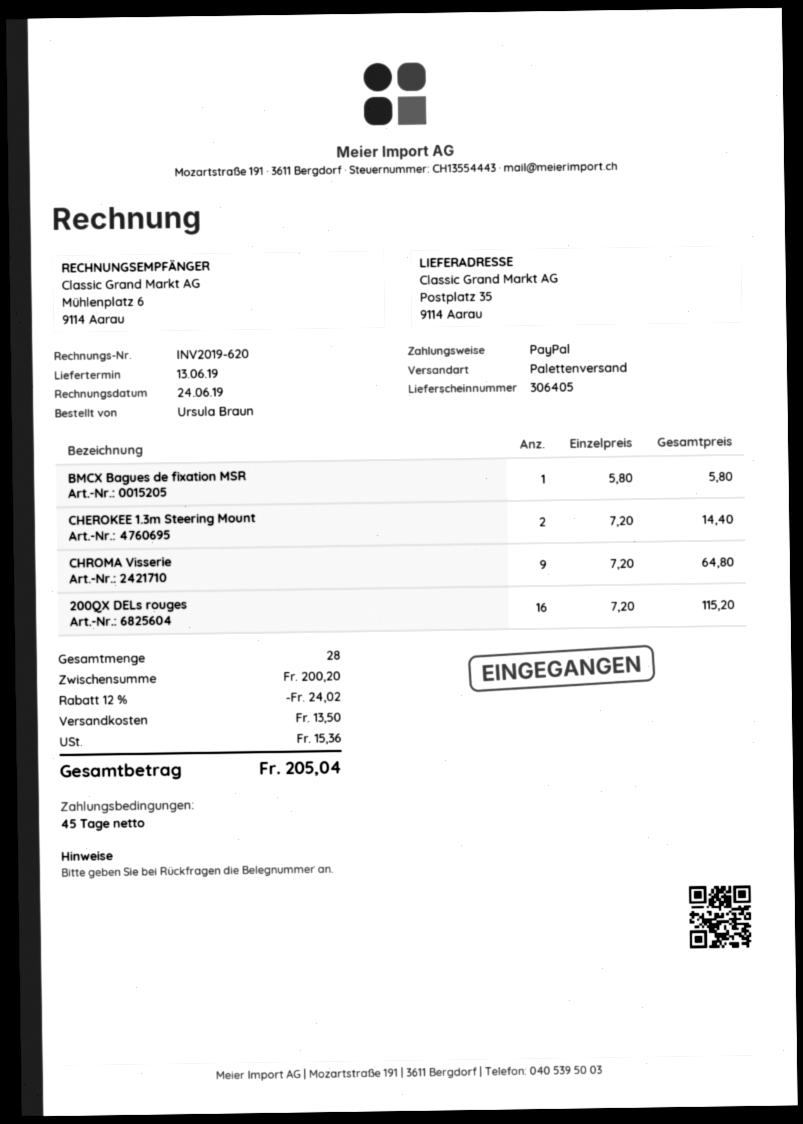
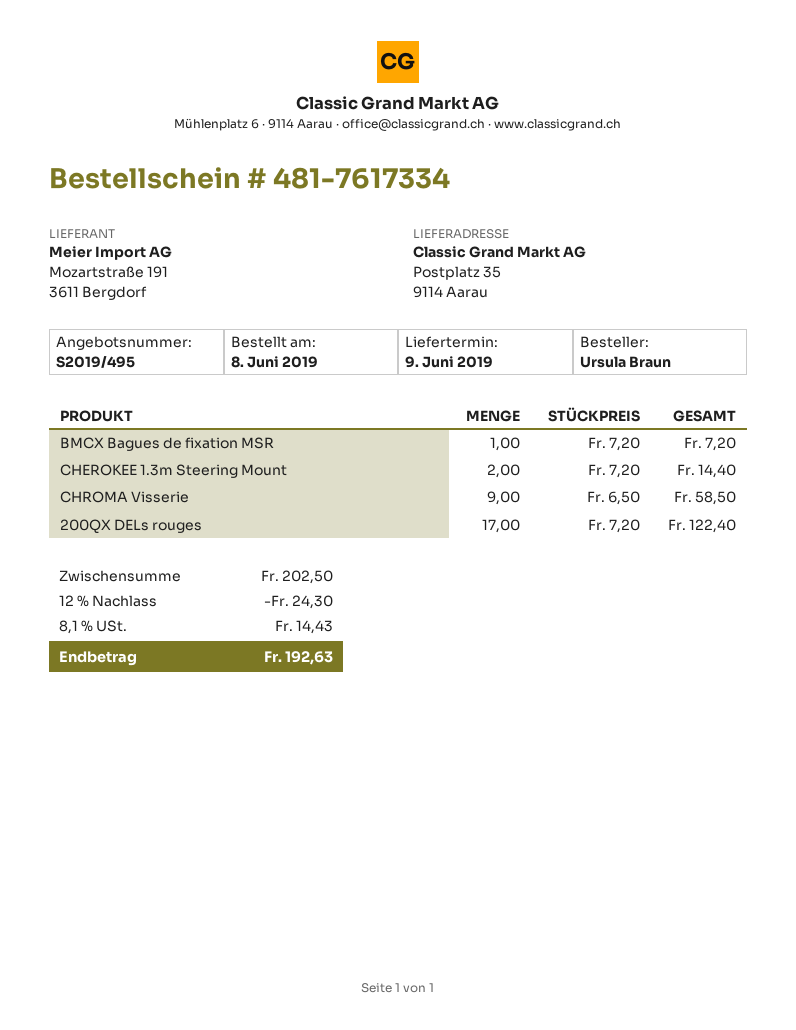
delivery date: 2019-06-13 -> 2019-06-09
BMCX Bagues de fixation MSR: 1 x 5.80 = 5.80 -> 1 x 7.20 = 7.20
CHROMA Visserie: 9 x 7.20 = 64.80 -> 9 x 6.50 = 58.50
200QX DELs rouges: 16 x 7.20 = 115.20 -> 17 x 7.20 = 122.40
subtotal: 200.20 -> 202.50
discount: 12% = 24.02 -> 12% = 24.30
shipping: 13.50 -> none
tax: 15.36 -> 14.43
total: 205.04 -> 192.63

